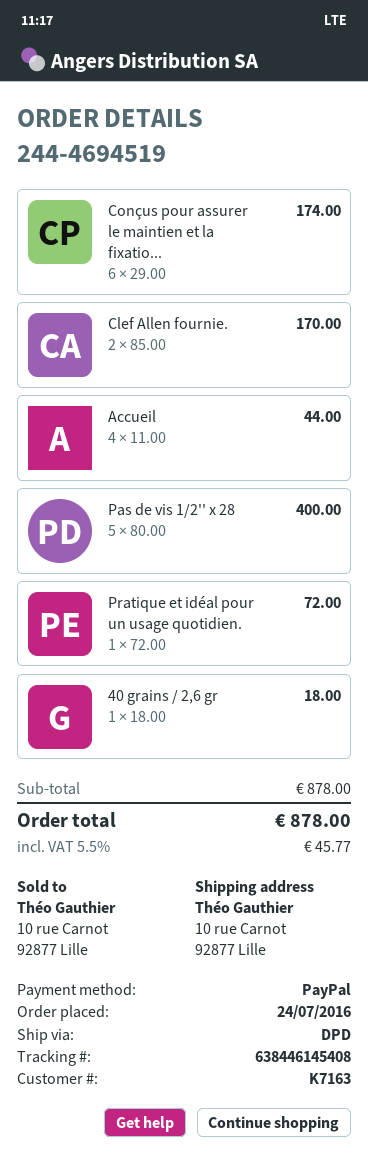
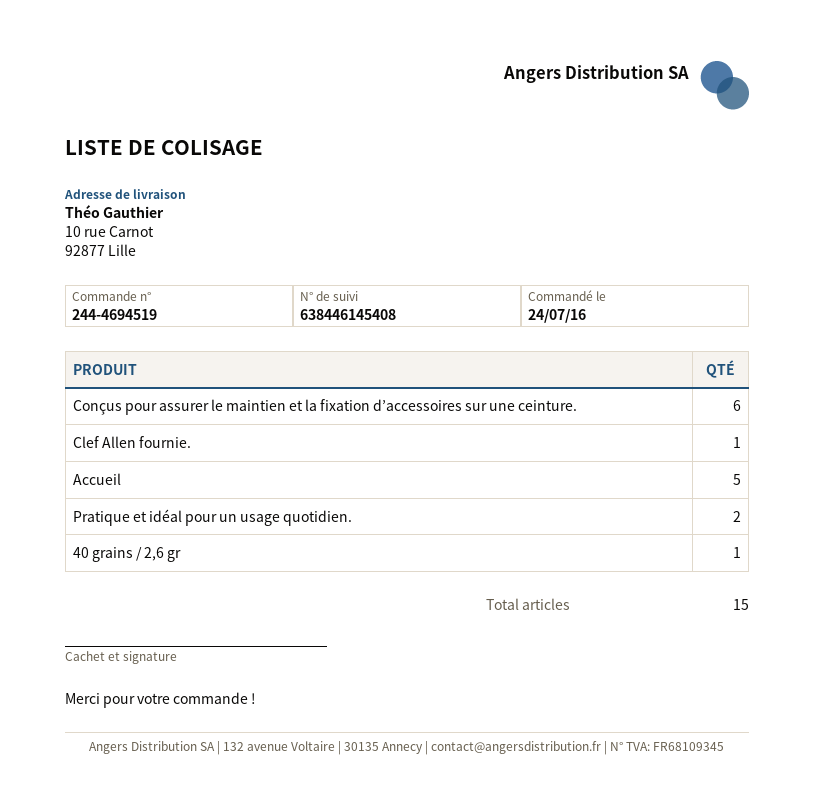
Clef Allen fournie.: 2 -> 1
Accueil: 4 -> 5
Pas de vis 1/2'' x 28: 5 -> none
Pratique et idéal pour un usage quotidien.: 1 -> 2

